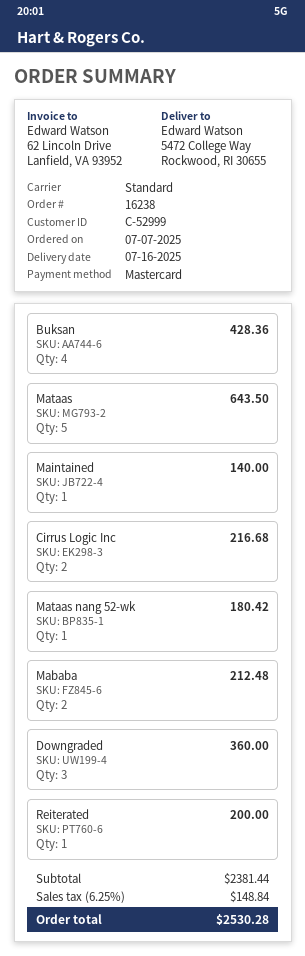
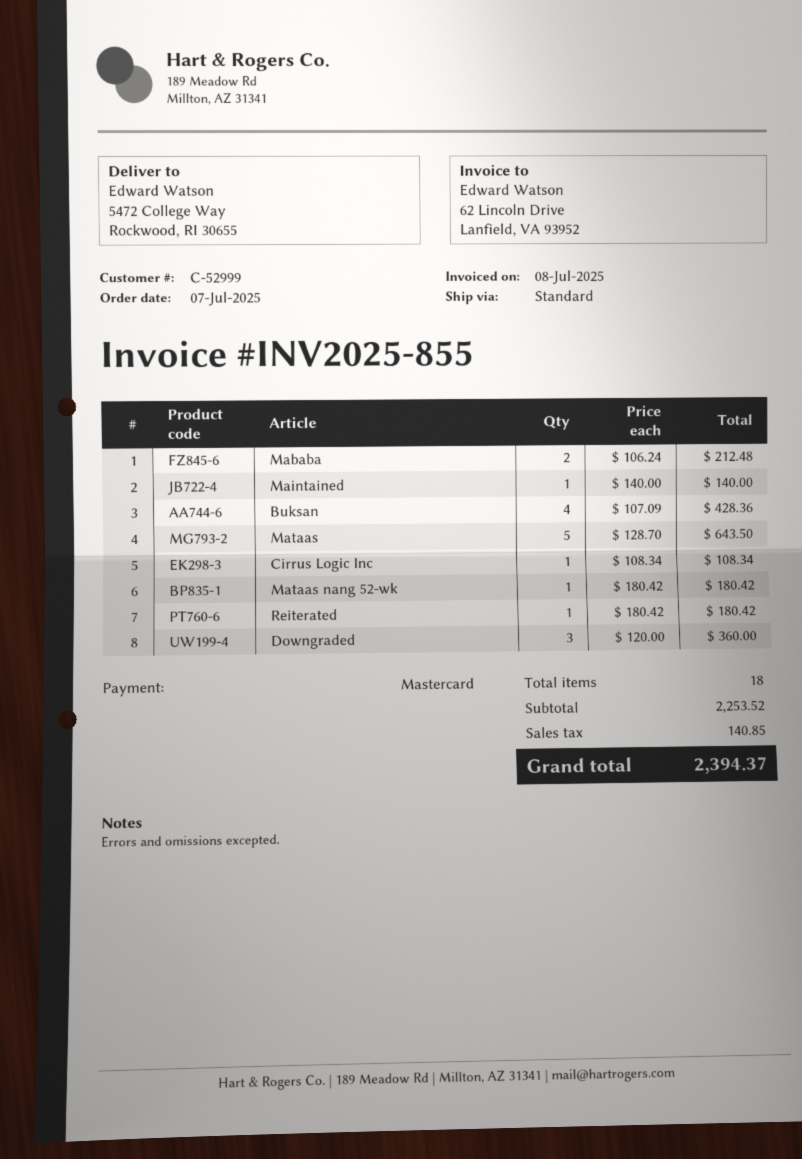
Cirrus Logic Inc: 2 for 216.68 -> 1 for 108.34
Reiterated: 1 for 200.00 -> 1 for 180.42
subtotal: 2381.44 -> 2253.52
tax: 148.84 -> 140.85
total: 2530.28 -> 2394.37

